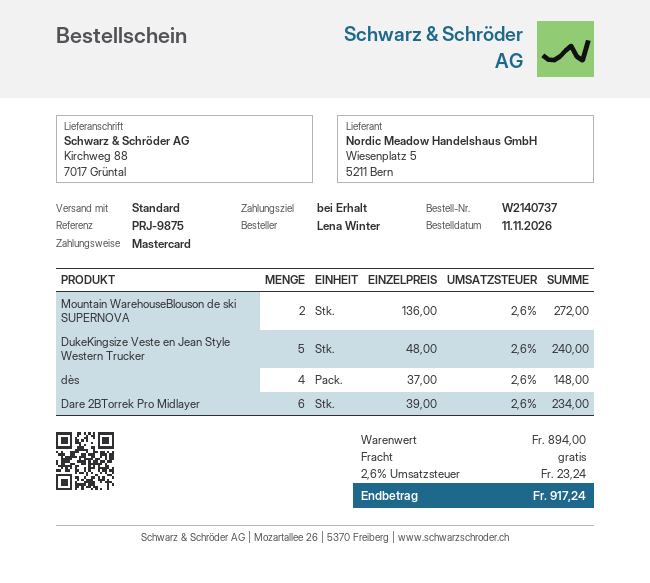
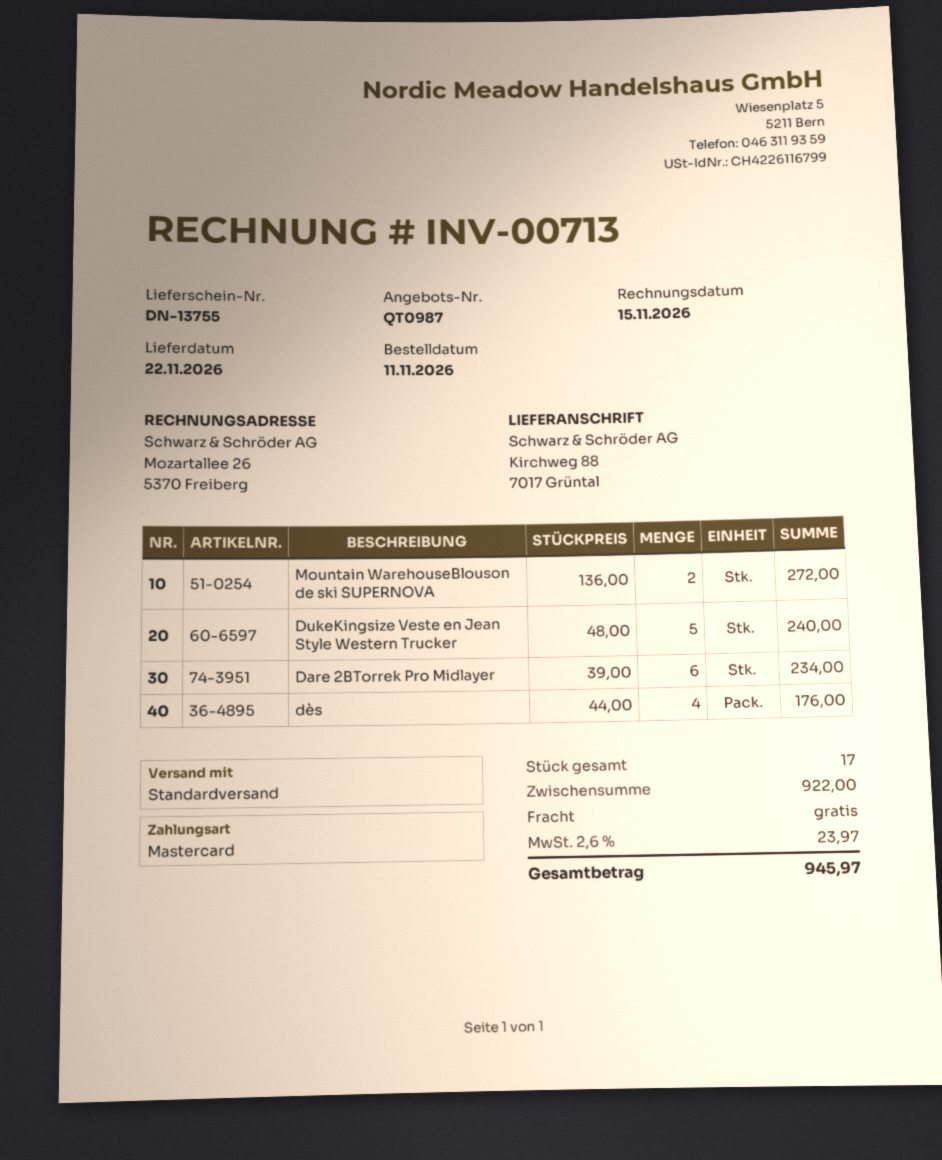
dès: 4 x 37.00 = 148.00 -> 4 x 44.00 = 176.00
subtotal: 894.00 -> 922.00
tax: 2.6% = 23.24 -> 2.6% = 23.97
total: 917.24 -> 945.97

